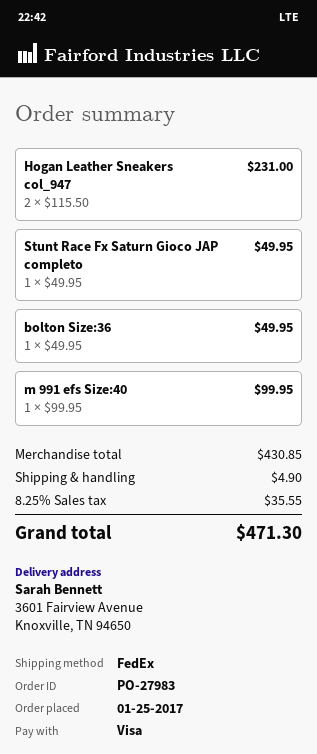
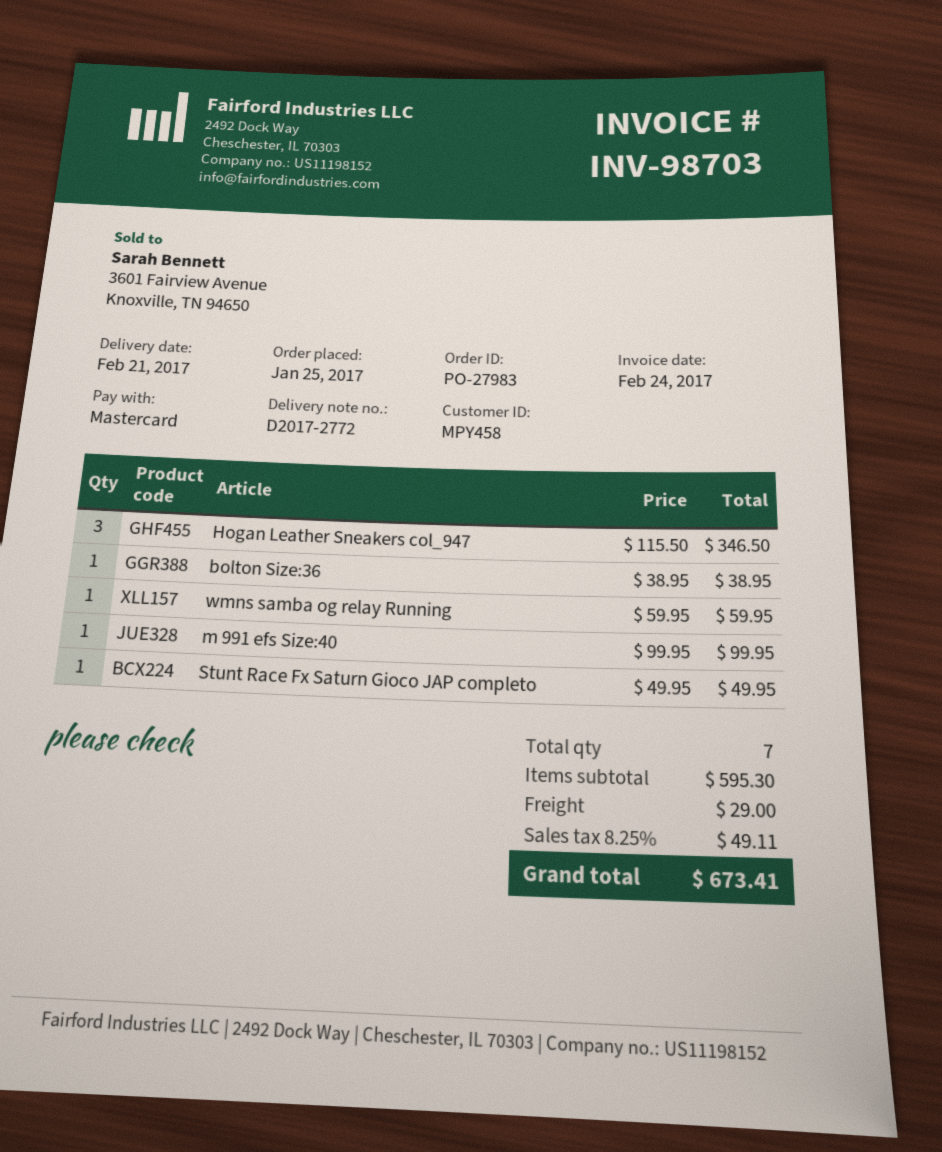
payment method: Visa -> Mastercard
Hogan Leather Sneakers col_947: 2 x 115.50 = 231.00 -> 3 x 115.50 = 346.50
bolton Size:36: 1 x 49.95 = 49.95 -> 1 x 38.95 = 38.95
wmns samba og relay Running: none -> 1 x 59.95 = 59.95
subtotal: 430.85 -> 595.30
shipping: 4.90 -> 29.00
tax: 8.25% = 35.55 -> 8.25% = 49.11
total: 471.30 -> 673.41

